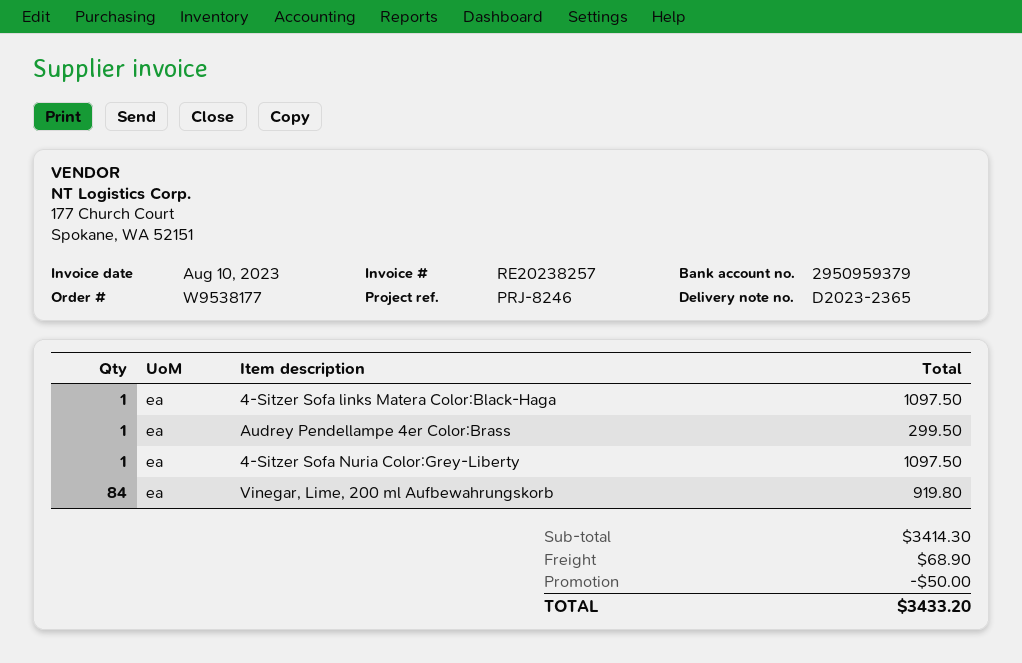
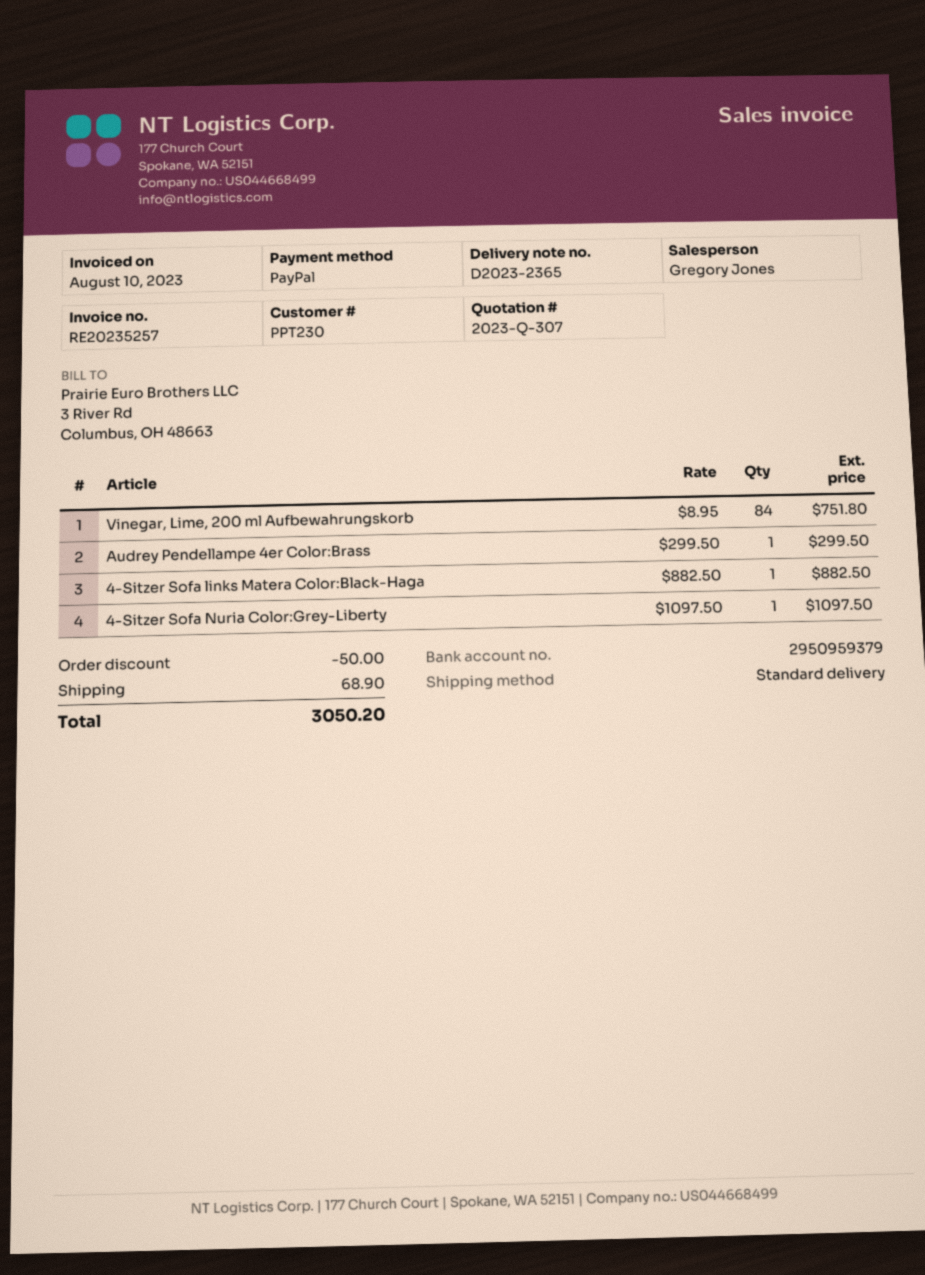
invoice number: RE20238257 -> RE20235257
4-Sitzer Sofa links Matera Color:Black-Haga: 1 for 1097.50 -> 1 for 882.50
Vinegar, Lime, 200 ml Aufbewahrungskorb: 84 for 919.80 -> 84 for 751.80
total: 3433.20 -> 3050.20

